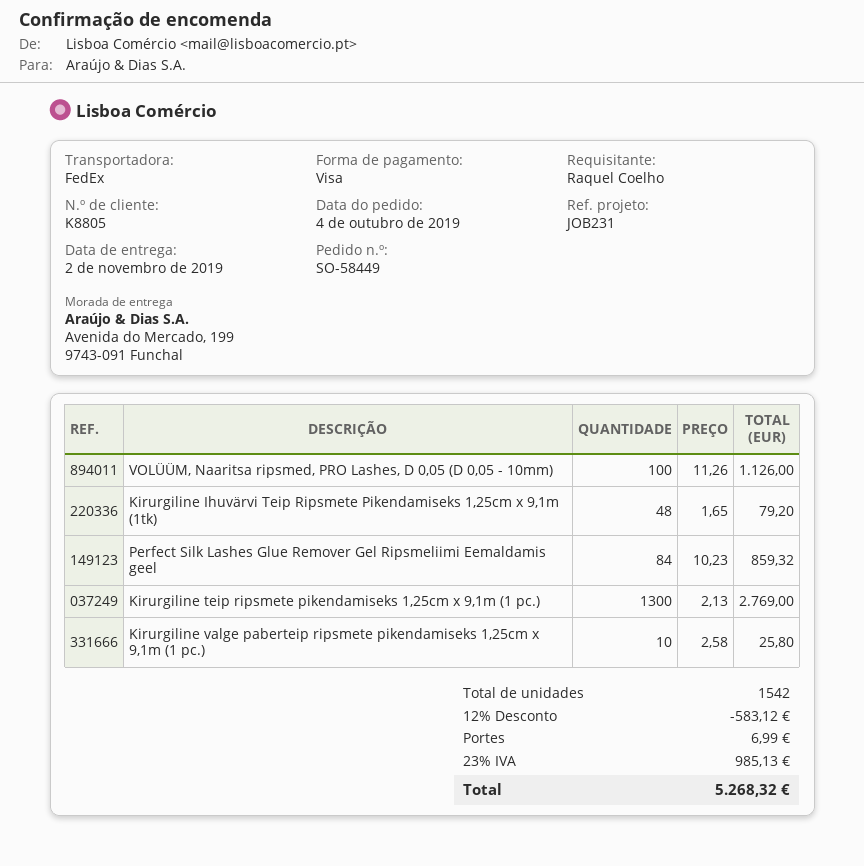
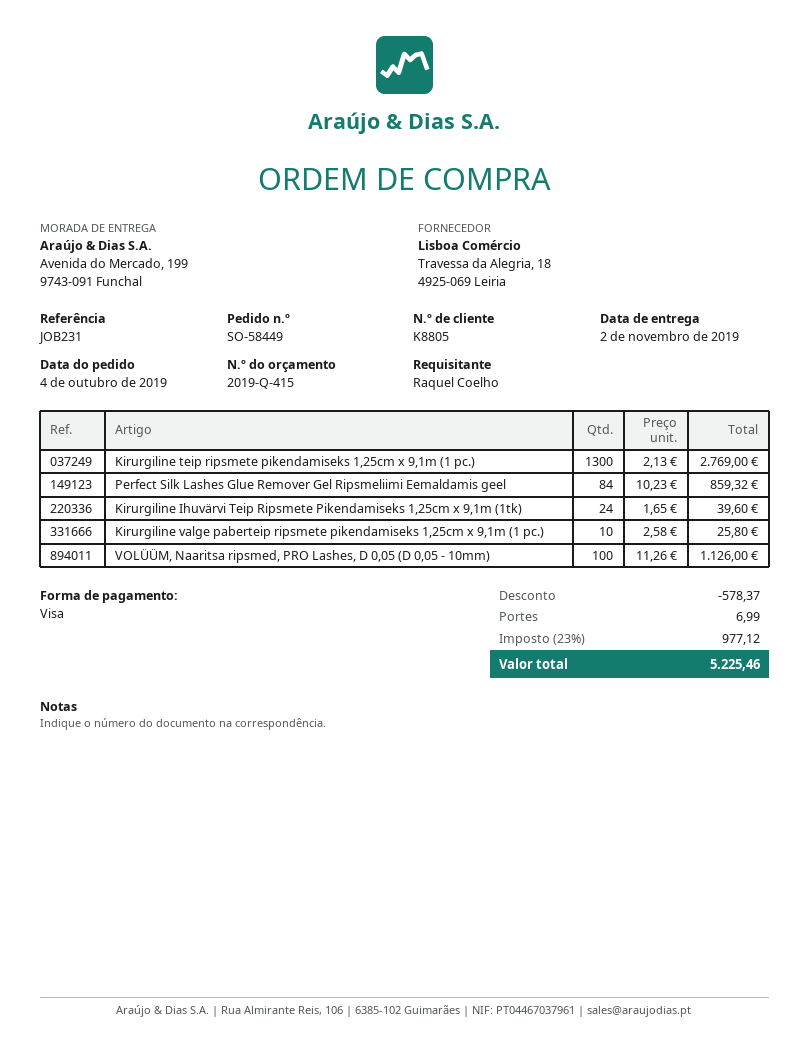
Kirurgiline Ihuvärvi Teip Ripsmete Pikendamiseks 1,25cm x 9,1m (1tk): 48 x 1.65 = 79.20 -> 24 x 1.65 = 39.60
discount: 583.12 -> 578.37
tax: 23% = 985.13 -> 23% = 977.12
total: 5268.32 -> 5225.46

